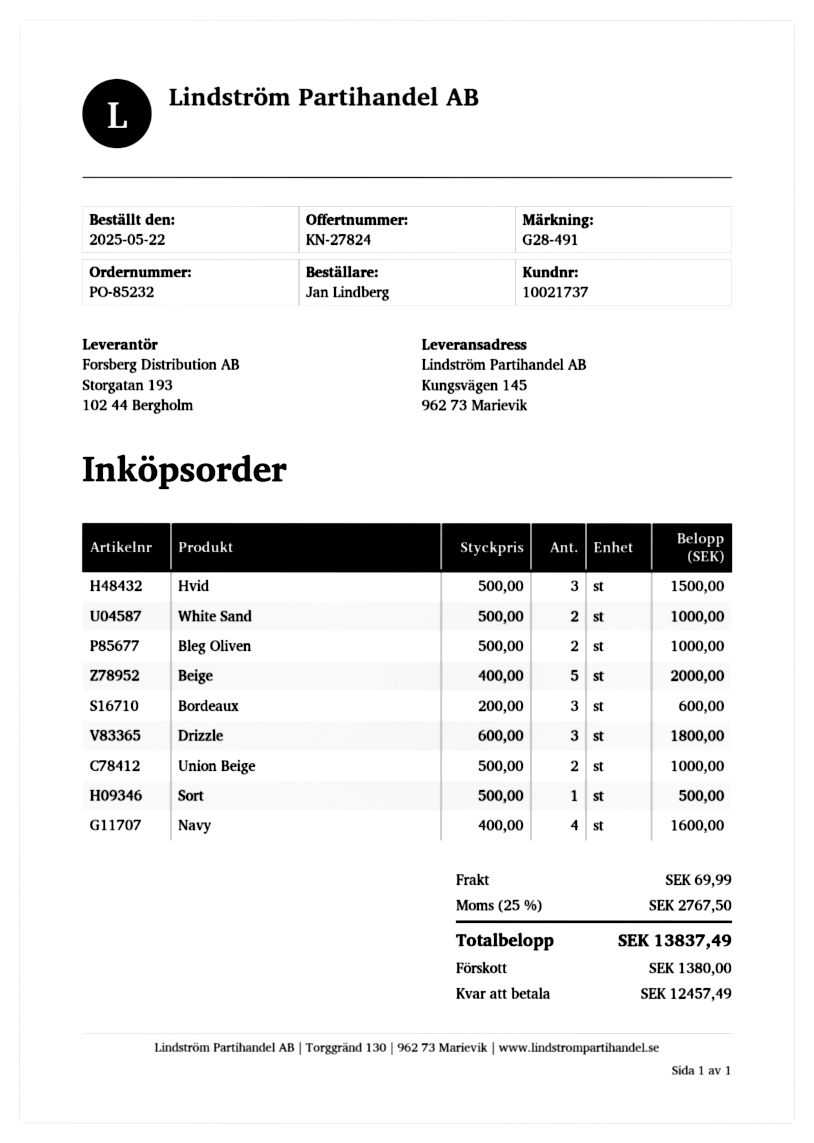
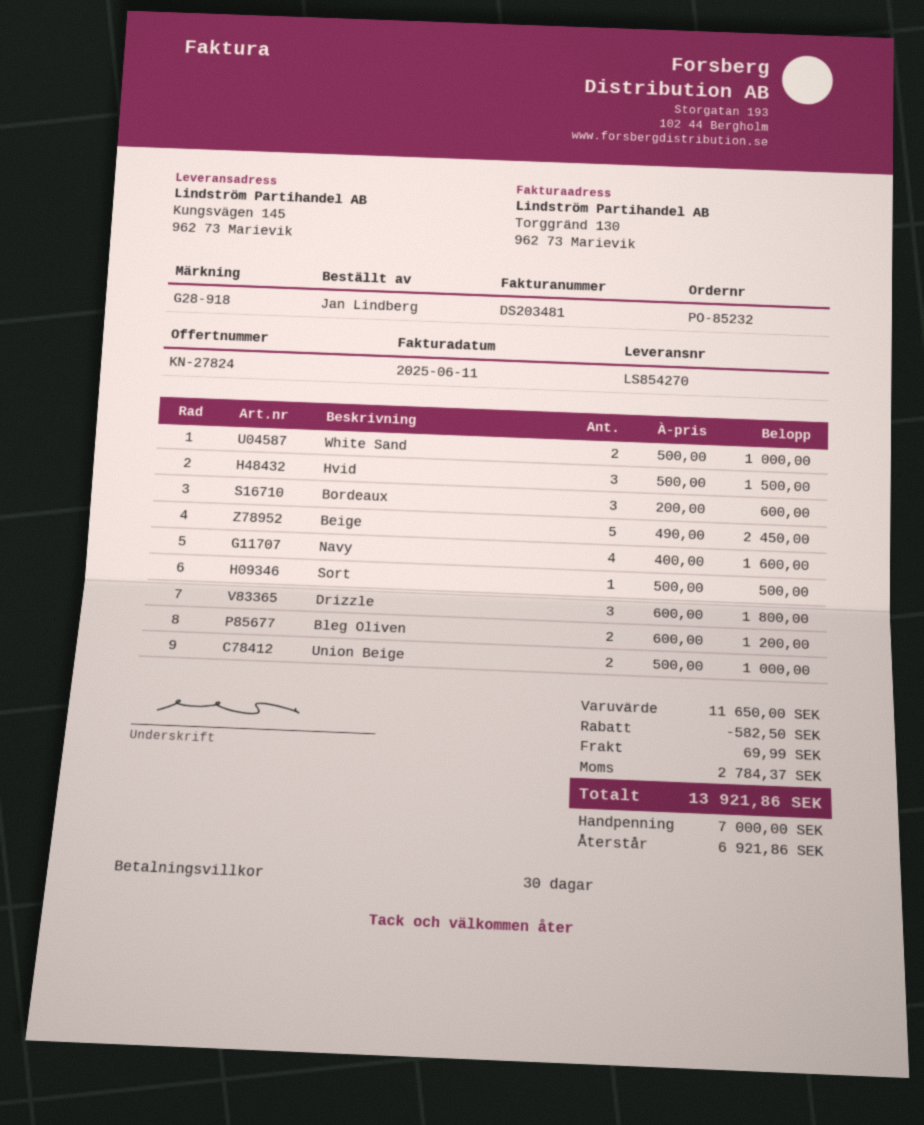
reference: G28-491 -> G28-918
Bleg Oliven: 2 x 500.00 = 1000.00 -> 2 x 600.00 = 1200.00
Beige: 5 x 400.00 = 2000.00 -> 5 x 490.00 = 2450.00
discount: none -> 582.50
tax: 2767.50 -> 2784.37
total: 13837.49 -> 13921.86
deposit: 1380.00 -> 7000.00
balance: 12457.49 -> 6921.86

